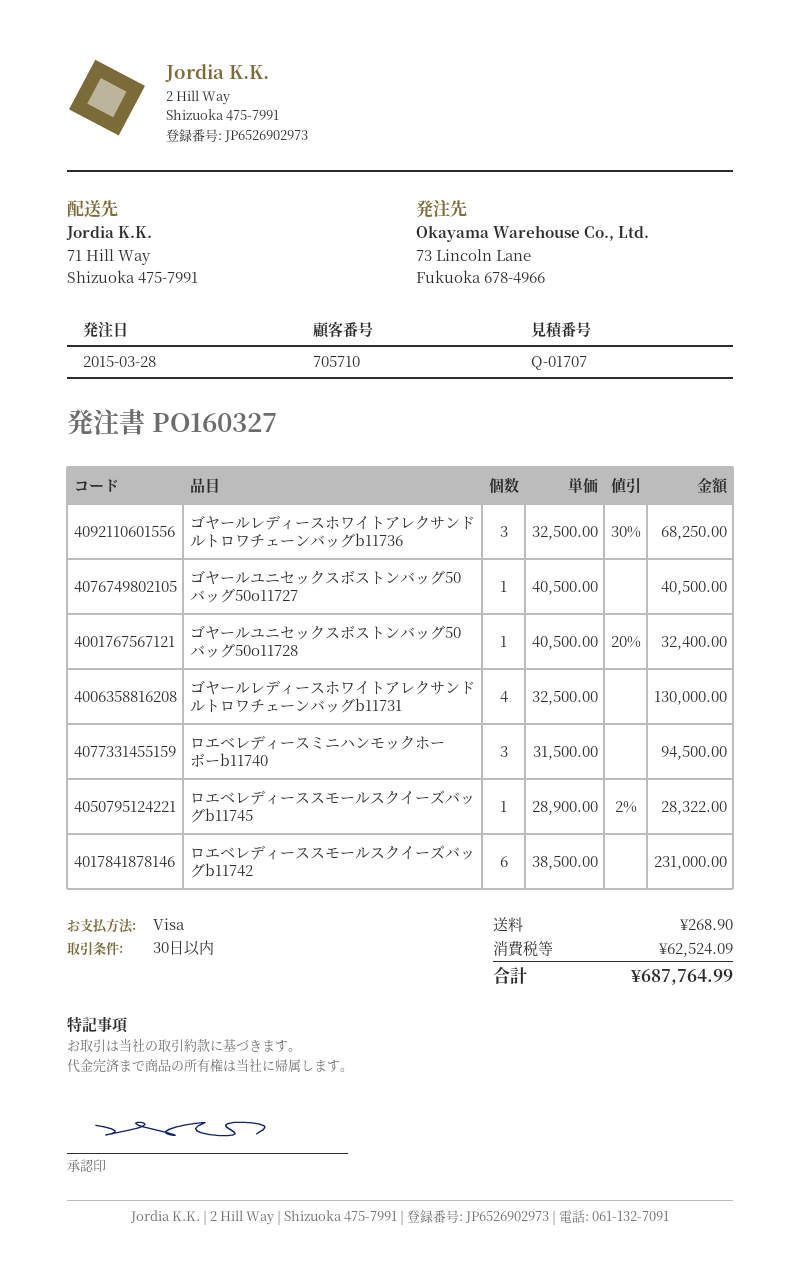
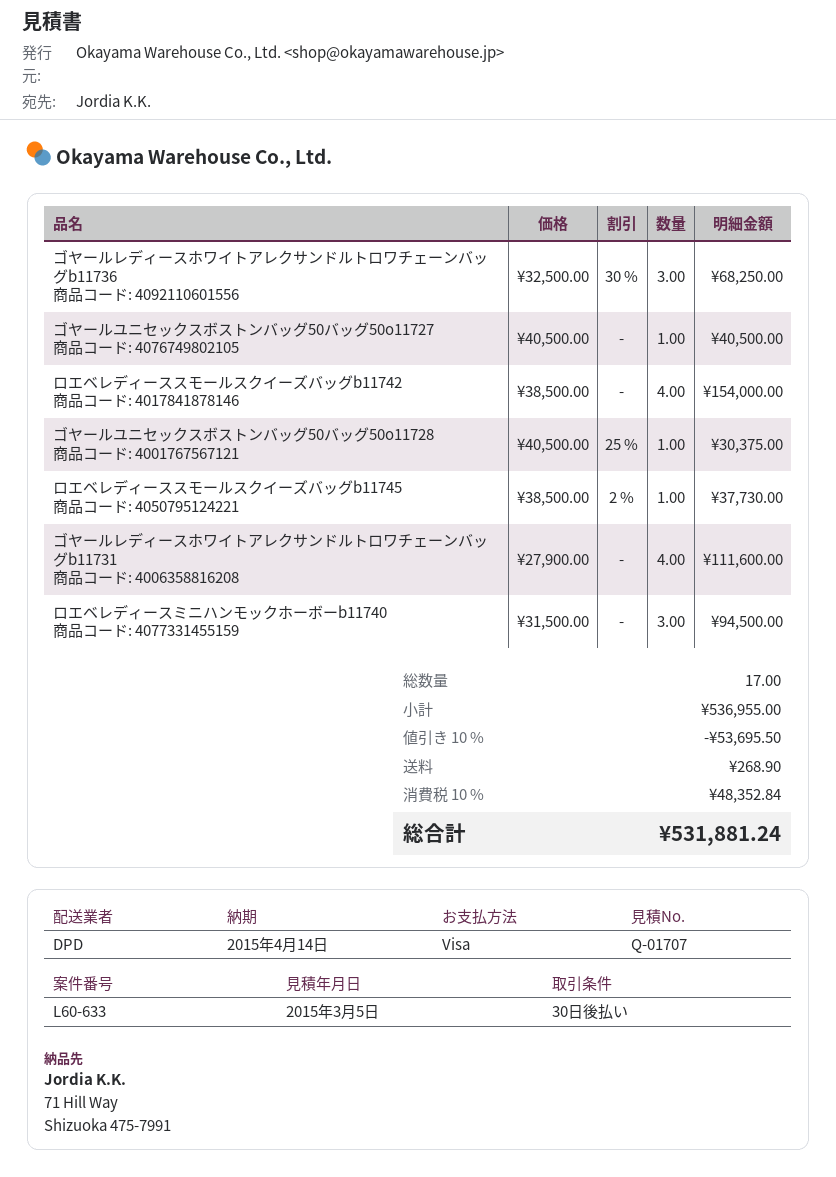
ゴヤールユニセックスボストンバッグ50バッグ50o11728: 1 x 40500.00 - 20% = 32400.00 -> 1 x 40500.00 - 25% = 30375.00
ゴヤールレディースホワイトアレクサンドルトロワチェーンバッグb11731: 4 x 32500.00 = 130000.00 -> 4 x 27900.00 = 111600.00
ロエベレディーススモールスクイーズバッグb11745: 1 x 28900.00 - 2% = 28322.00 -> 1 x 38500.00 - 2% = 37730.00
ロエベレディーススモールスクイーズバッグb11742: 6 x 38500.00 = 231000.00 -> 4 x 38500.00 = 154000.00
discount: none -> 10% = 53695.50
tax: 62524.09 -> 48352.84
total: 687764.99 -> 531881.24

